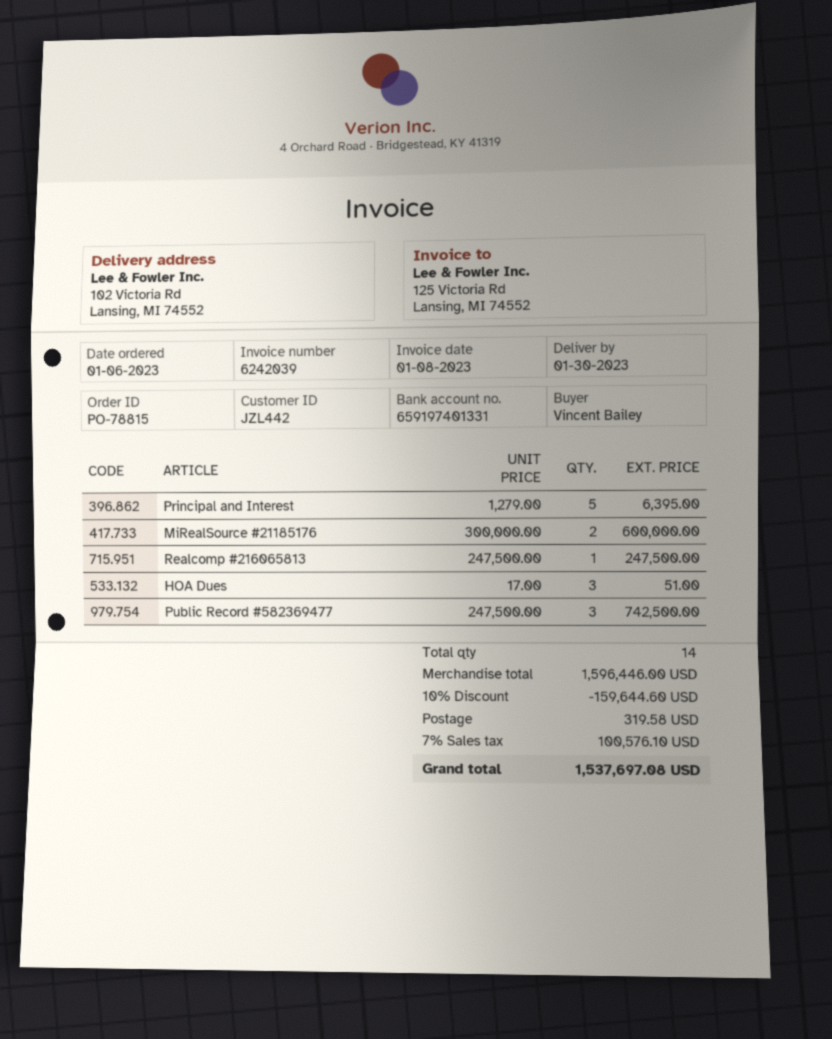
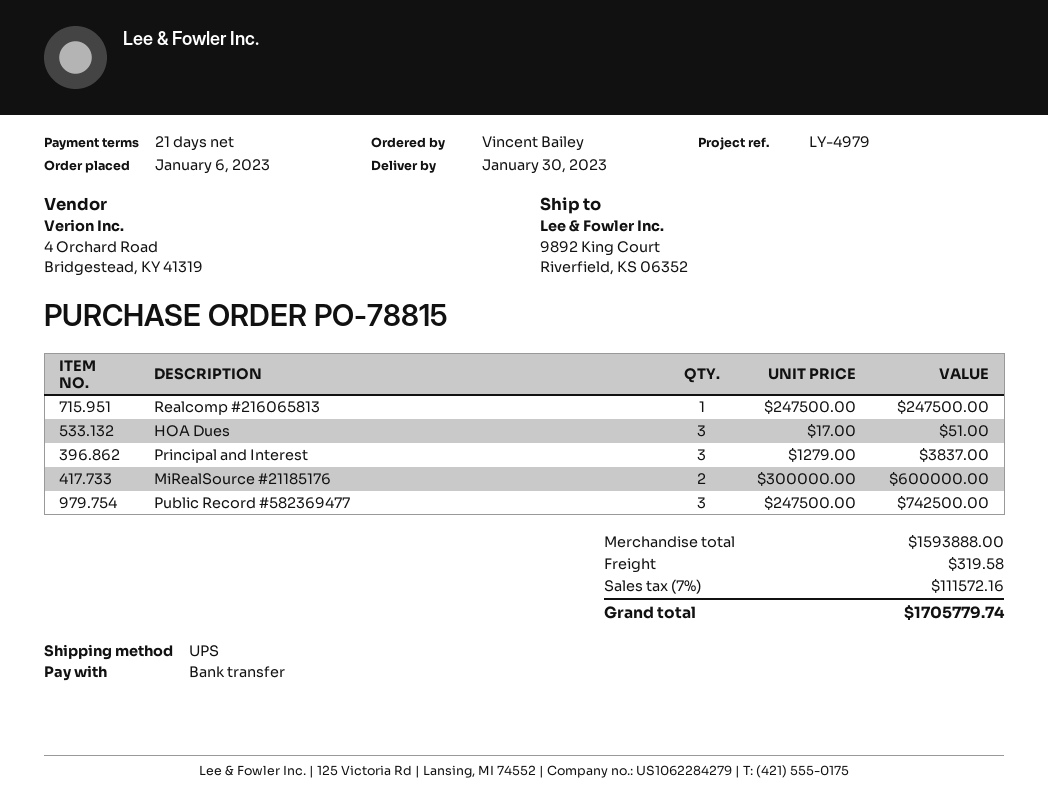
ship to: 102 Victoria Rd, Lansing, MI 74552 -> 9892 King Court, Riverfield, KS 06352
Principal and Interest: 5 x 1279.00 = 6395.00 -> 3 x 1279.00 = 3837.00
subtotal: 1596446.00 -> 1593888.00
discount: 10% = 159644.60 -> none
tax: 7% = 100576.10 -> 7% = 111572.16
total: 1537697.08 -> 1705779.74

